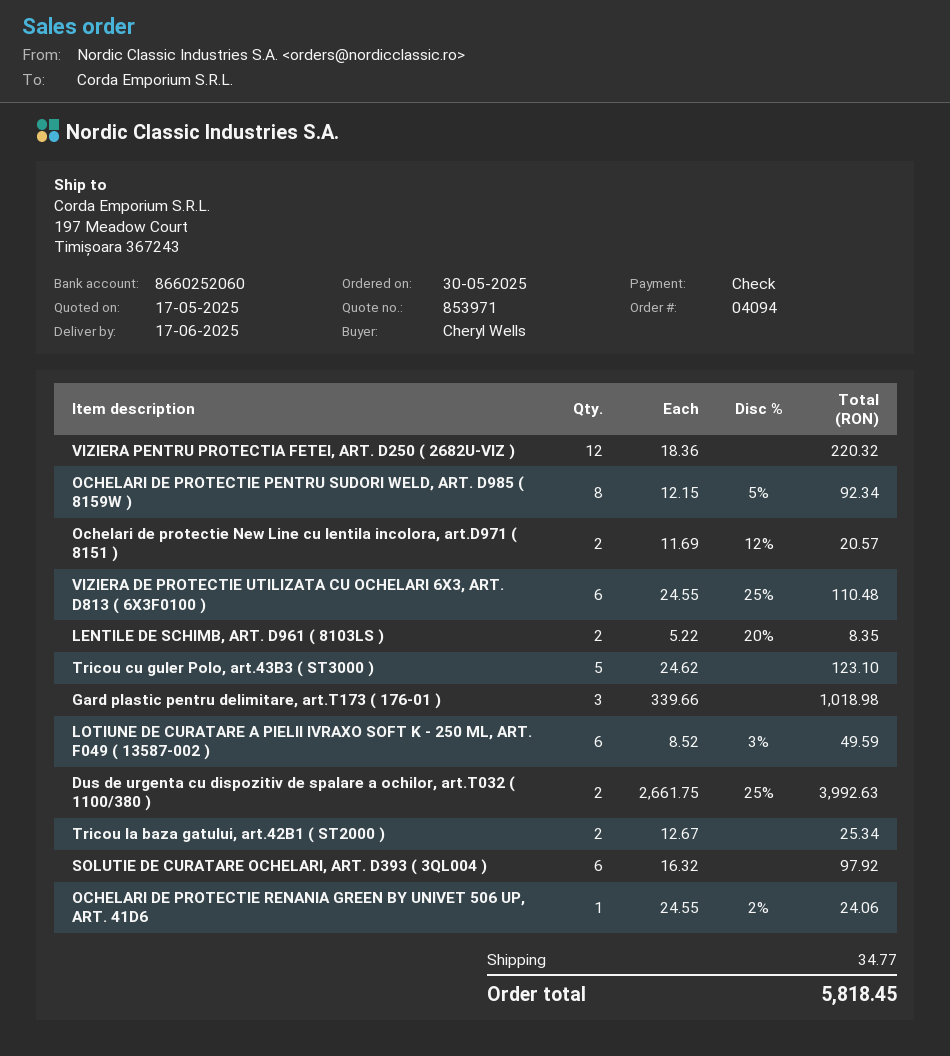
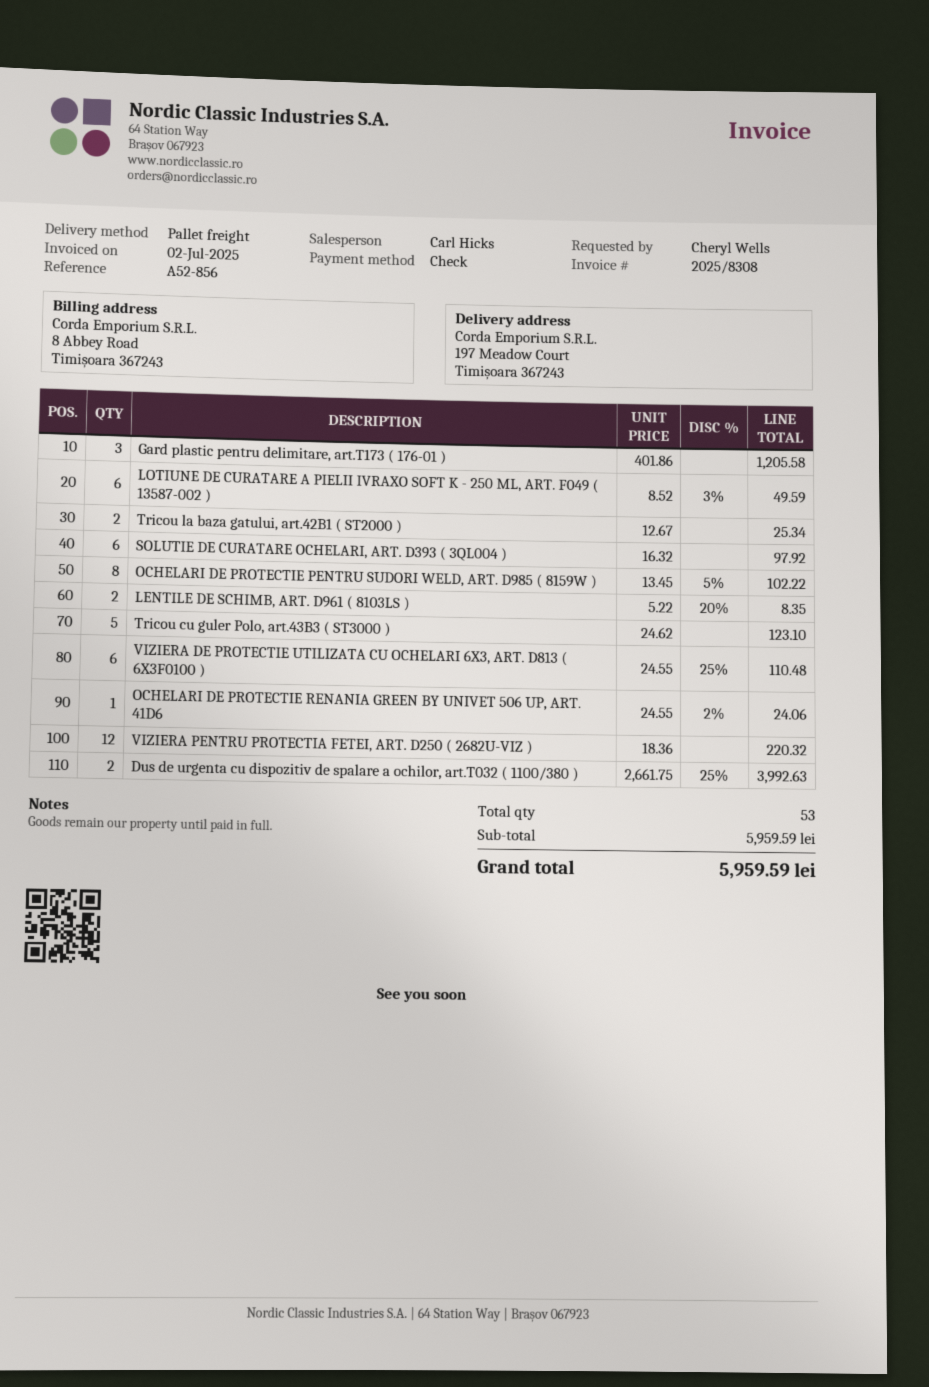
OCHELARI DE PROTECTIE PENTRU SUDORI WELD, ART. D985 ( 8159W ): 8 x 12.15 - 5% = 92.34 -> 8 x 13.45 - 5% = 102.22
Ochelari de protectie New Line cu lentila incolora, art.D971 ( 8151 ): 2 x 11.69 - 12% = 20.57 -> none
Gard plastic pentru delimitare, art.T173 ( 176-01 ): 3 x 339.66 = 1018.98 -> 3 x 401.86 = 1205.58
shipping: 34.77 -> none
total: 5818.45 -> 5959.59

